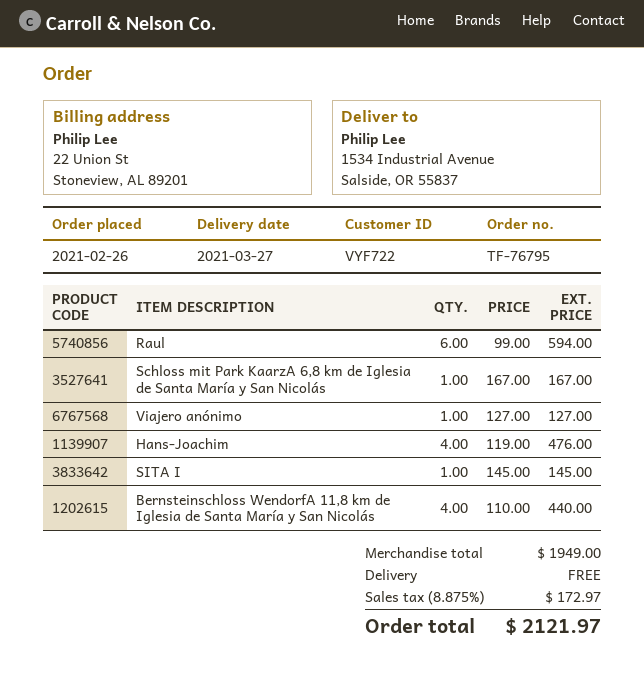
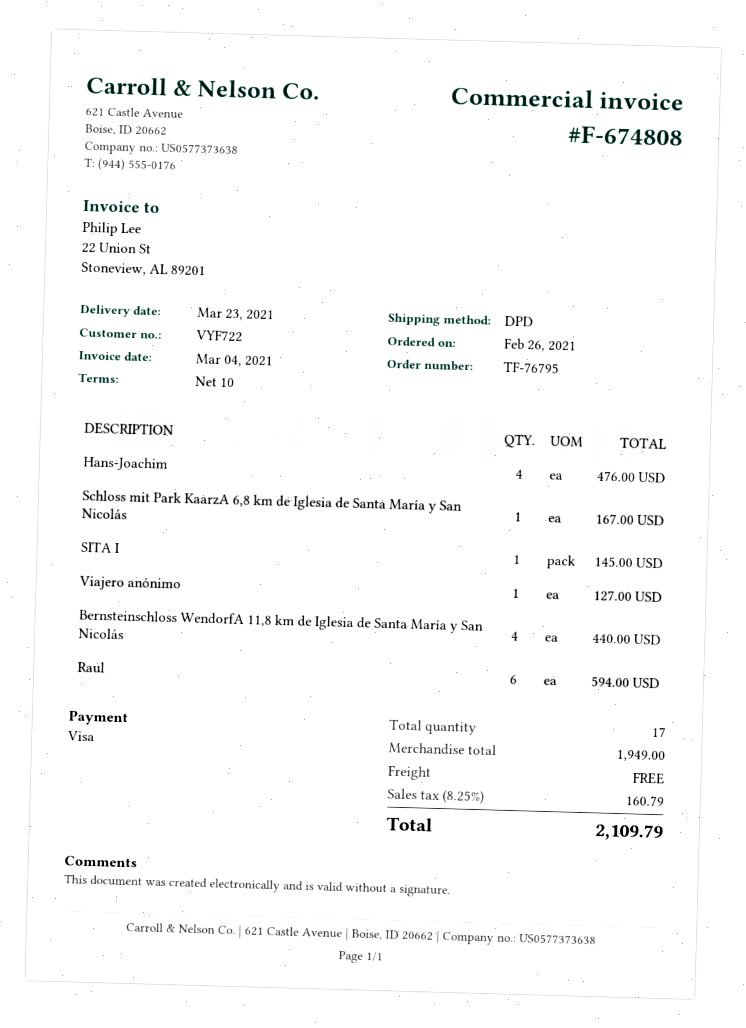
delivery date: 2021-03-27 -> 2021-03-23
tax: 8.875% = 172.97 -> 8.25% = 160.79
total: 2121.97 -> 2109.79

